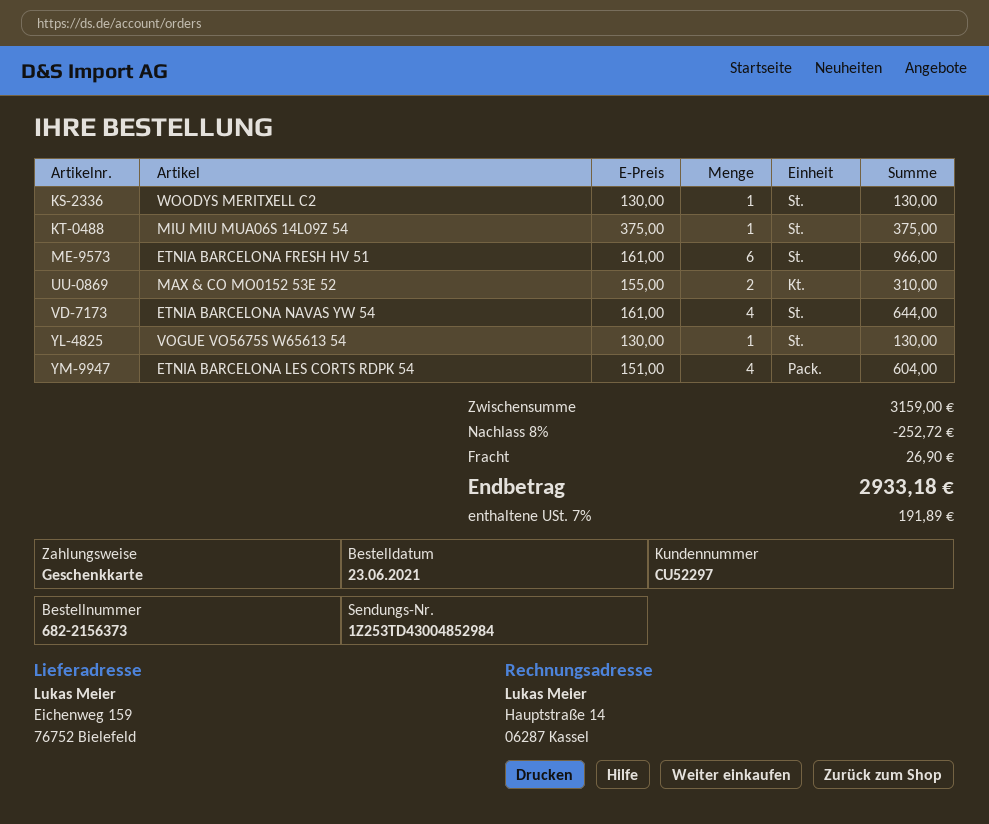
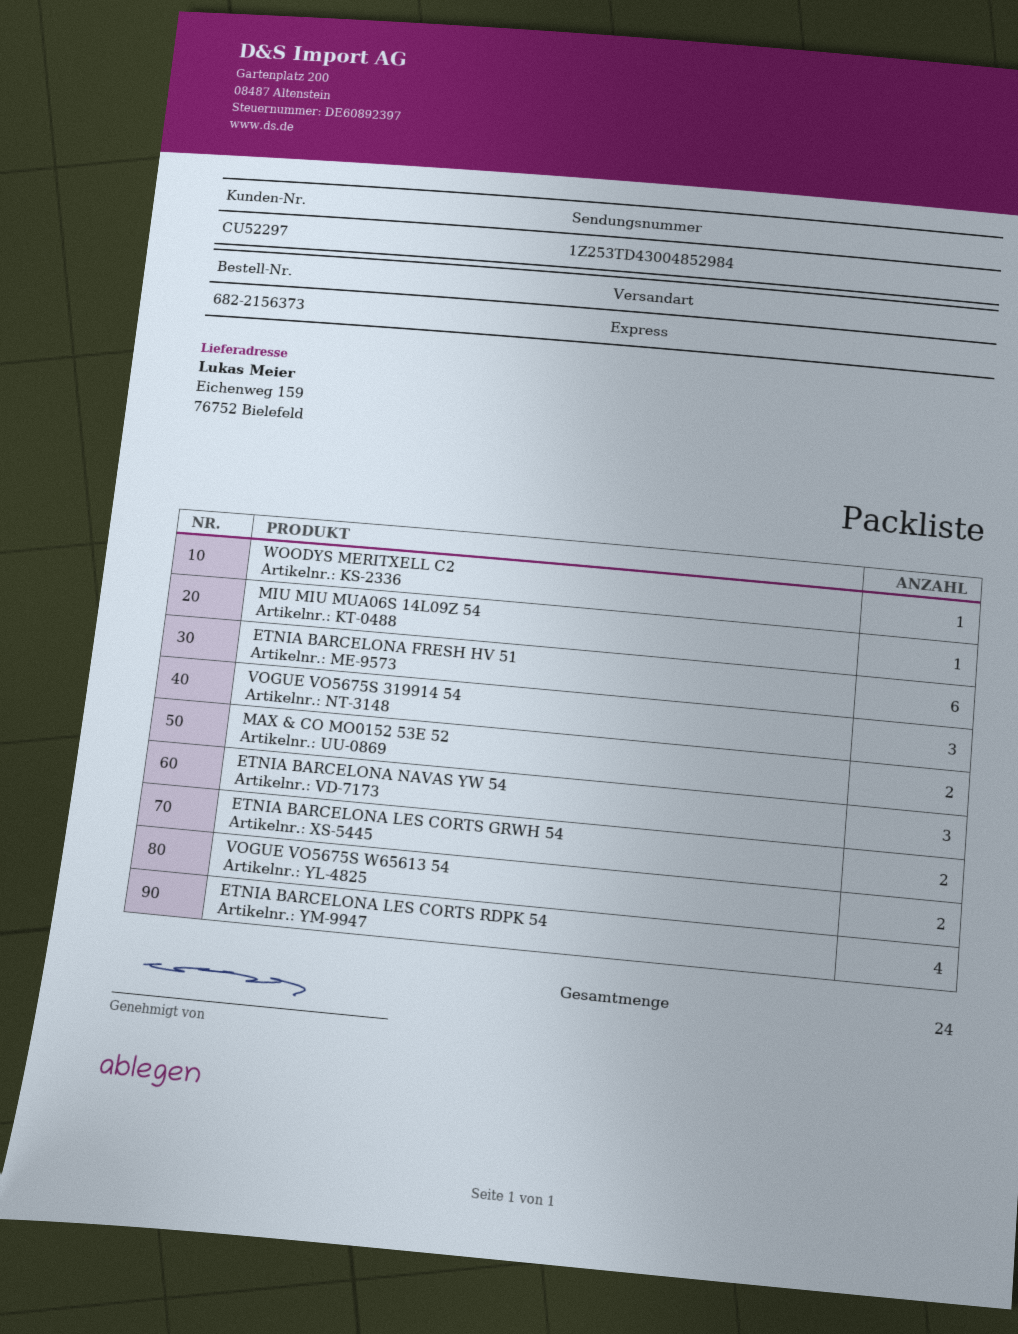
ETNIA BARCELONA NAVAS YW 54: 4 -> 3
VOGUE VO5675S W65613 54: 1 -> 2
VOGUE VO5675S 319914 54: none -> 3
ETNIA BARCELONA LES CORTS GRWH 54: none -> 2

